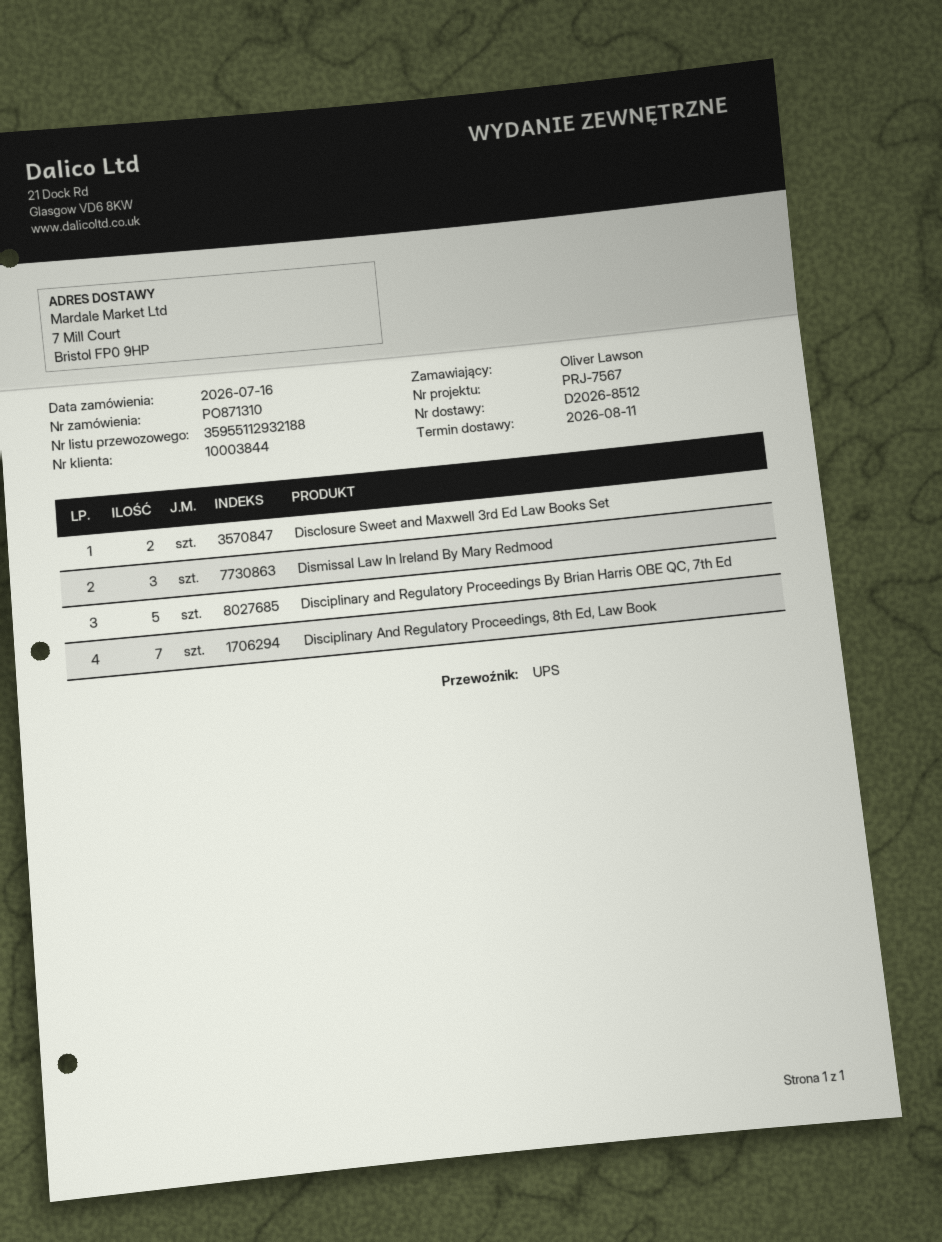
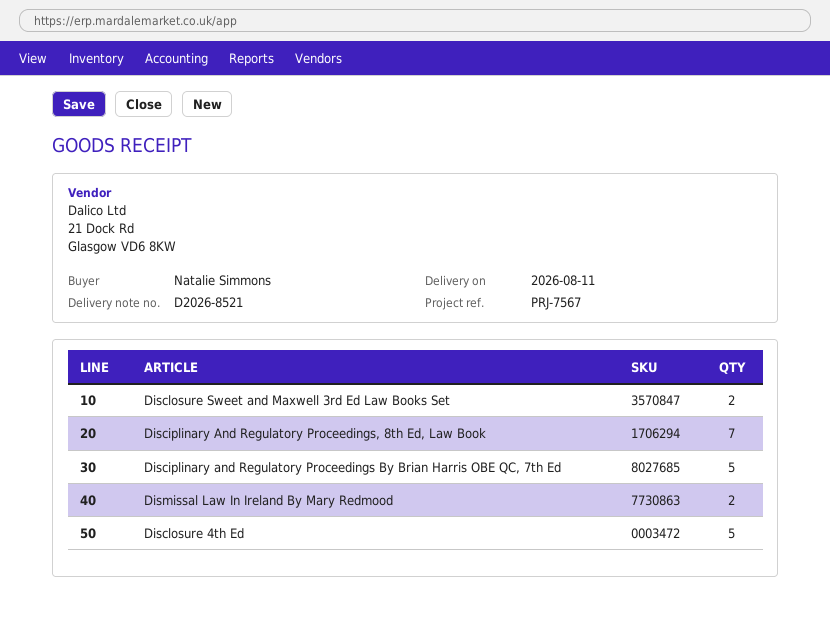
delivery note number: D2026-8512 -> D2026-8521
ordered by: Oliver Lawson -> Natalie Simmons
Dismissal Law In Ireland By Mary Redmood: 3 -> 2
Disclosure 4th Ed: none -> 5

